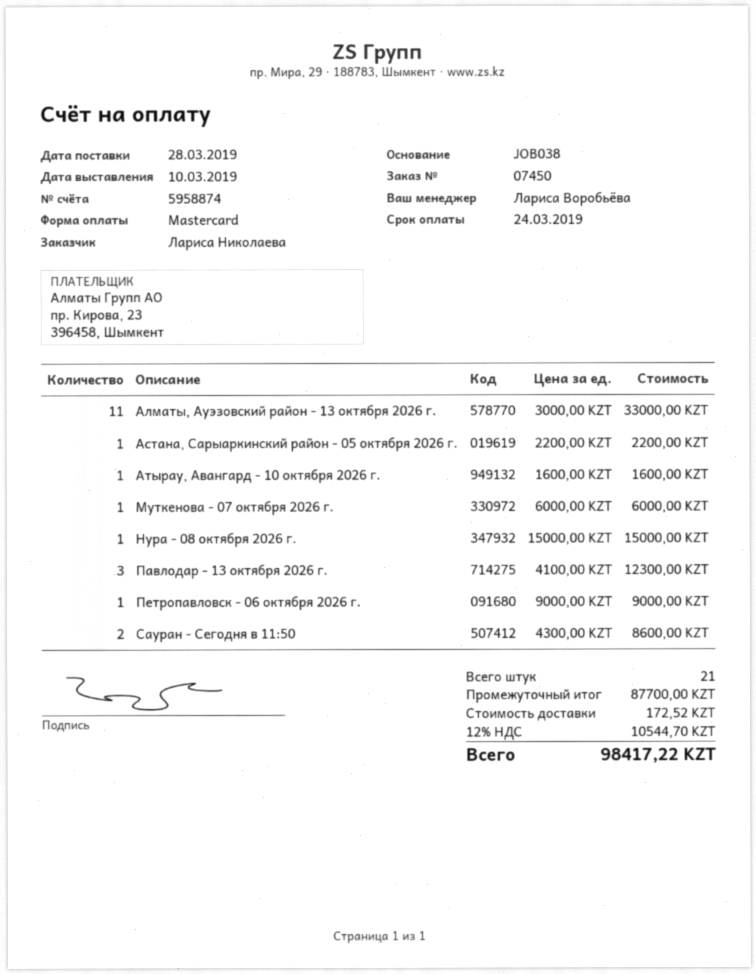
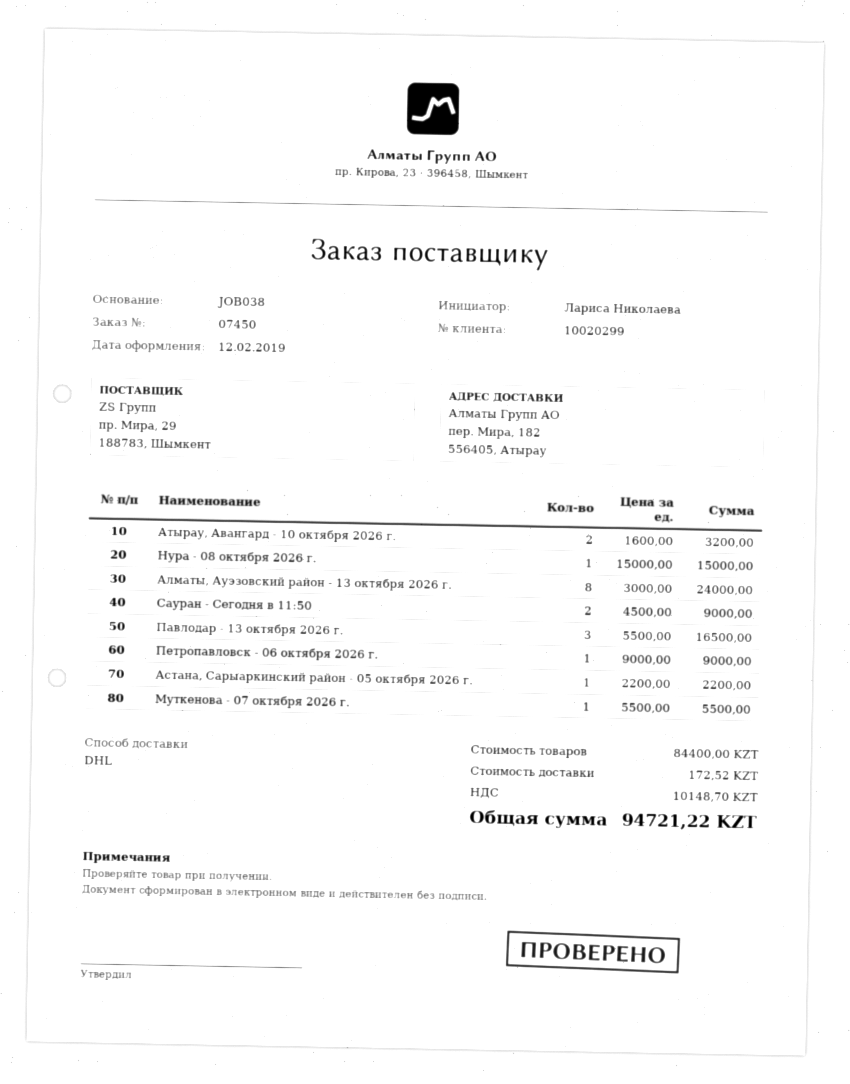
Алматы, Ауэзовский район - 13 октября 2026 г.: 11 x 3000.00 = 33000.00 -> 8 x 3000.00 = 24000.00
Атырау, Авангард - 10 октября 2026 г.: 1 x 1600.00 = 1600.00 -> 2 x 1600.00 = 3200.00
Муткенова - 07 октября 2026 г.: 1 x 6000.00 = 6000.00 -> 1 x 5500.00 = 5500.00
Павлодар - 13 октября 2026 г.: 3 x 4100.00 = 12300.00 -> 3 x 5500.00 = 16500.00
Сауран - Сегодня в 11:50: 2 x 4300.00 = 8600.00 -> 2 x 4500.00 = 9000.00
subtotal: 87700.00 -> 84400.00
tax: 10544.70 -> 10148.70
total: 98417.22 -> 94721.22

